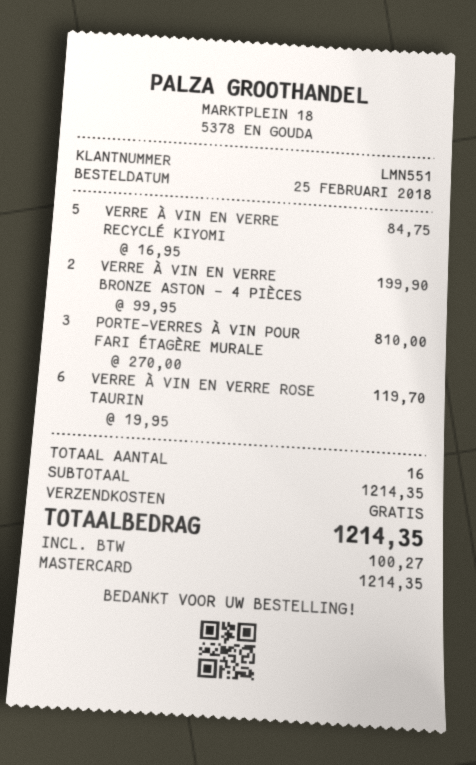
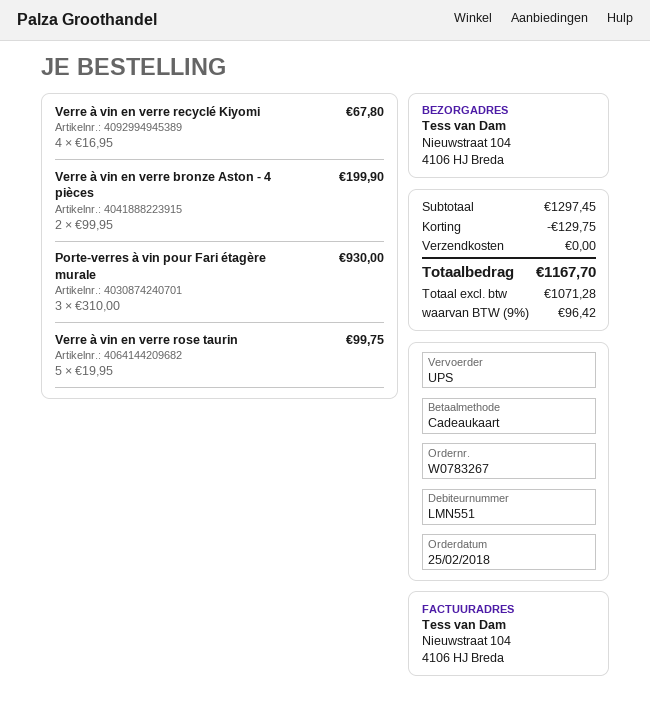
payment method: Mastercard -> gift card
VERRE À VIN EN VERRE RECYCLÉ KIYOMI: 5 x 16.95 = 84.75 -> 4 x 16.95 = 67.80
PORTE-VERRES À VIN POUR FARI ÉTAGÈRE MURALE: 3 x 270.00 = 810.00 -> 3 x 310.00 = 930.00
VERRE À VIN EN VERRE ROSE TAURIN: 6 x 19.95 = 119.70 -> 5 x 19.95 = 99.75
subtotal: 1214.35 -> 1297.45
discount: none -> 129.75
tax: 100.27 -> 96.42
total: 1214.35 -> 1167.70

